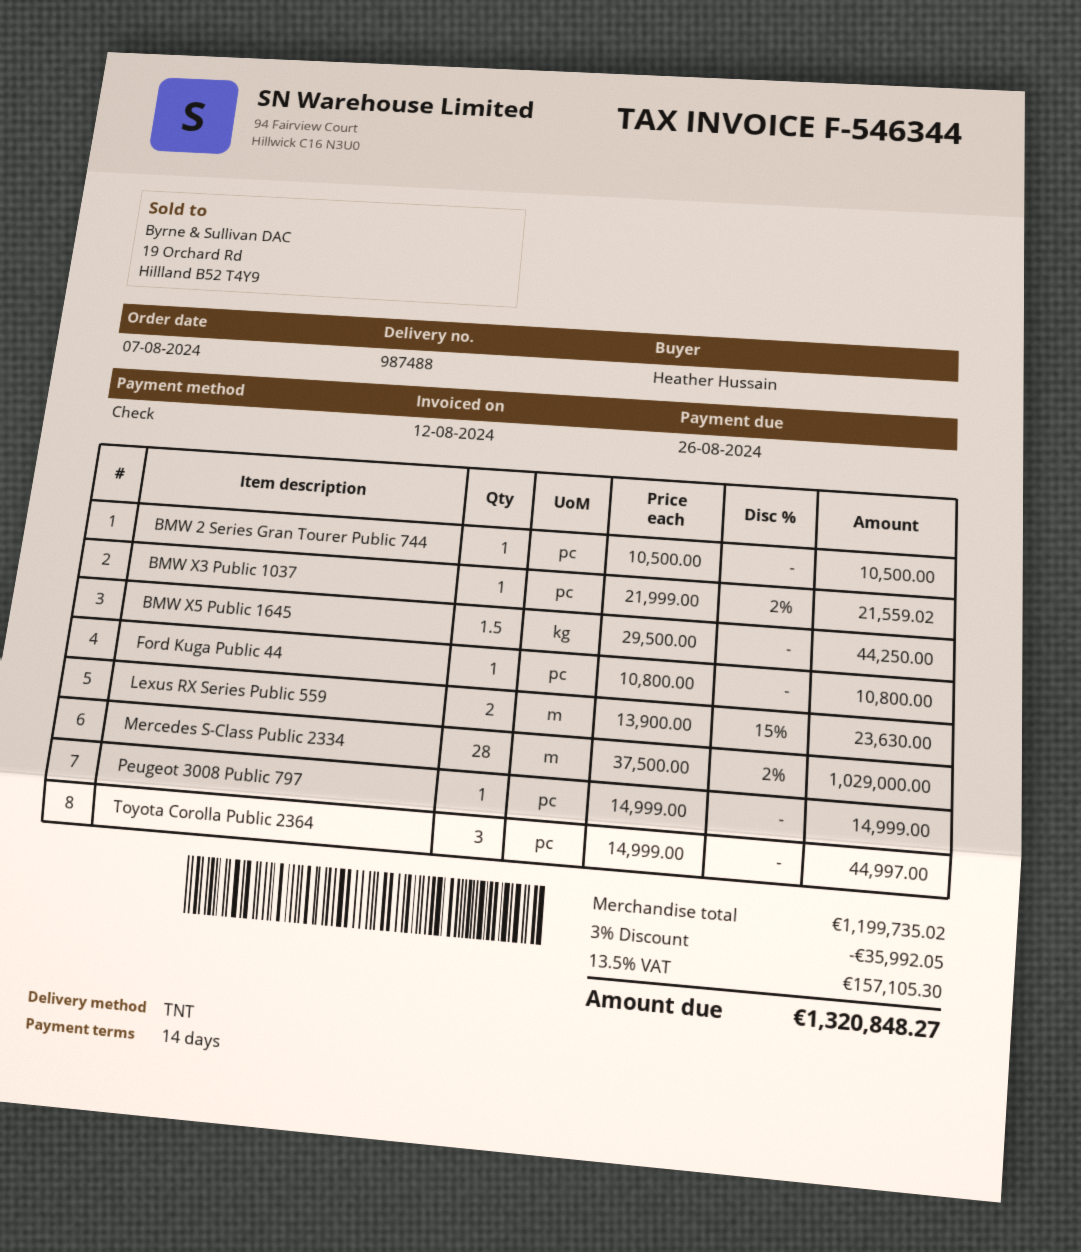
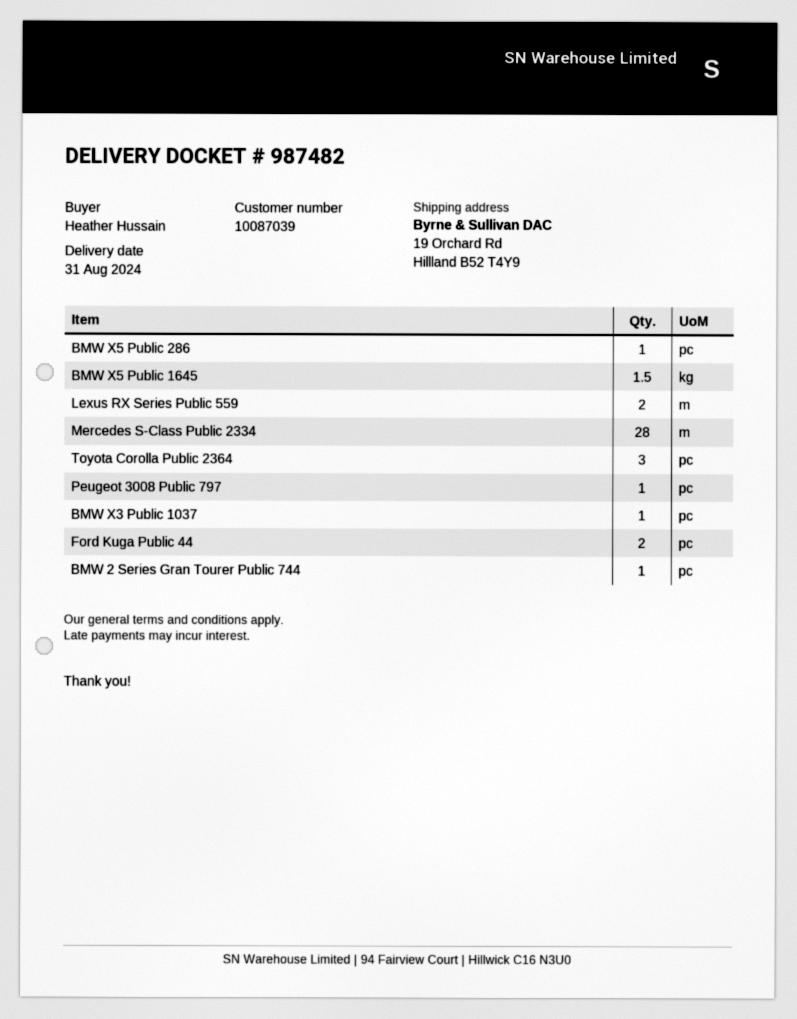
delivery note number: 987488 -> 987482
Ford Kuga Public 44: 1 -> 2
BMW X5 Public 286: none -> 1

